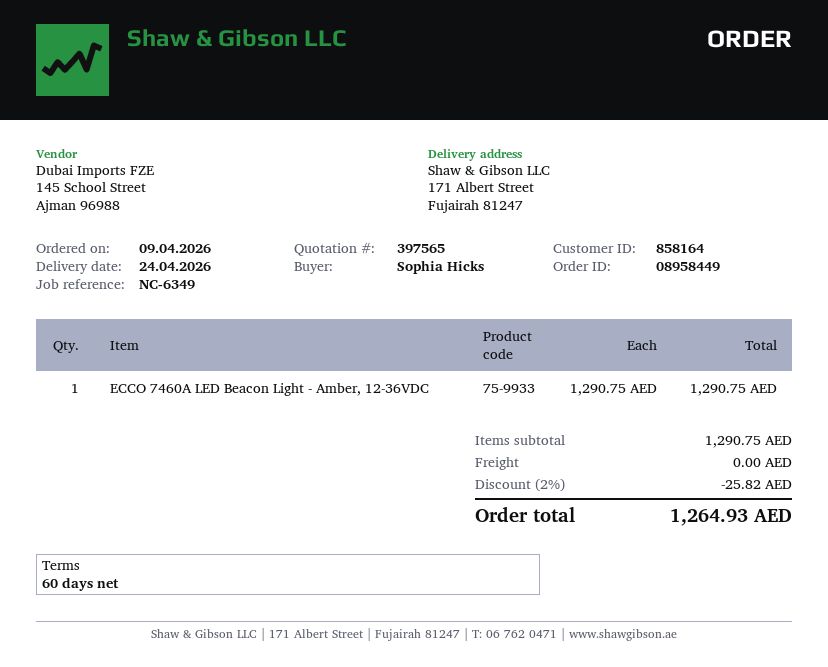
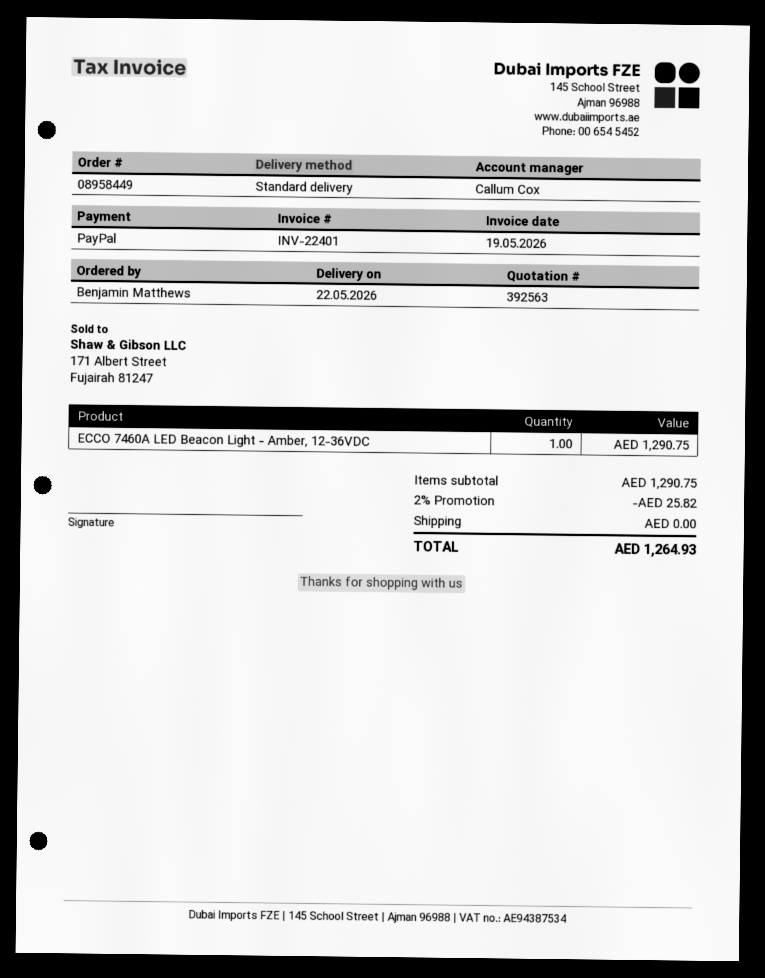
quote number: 397565 -> 392563
delivery date: 2026-04-24 -> 2026-05-22
ordered by: Sophia Hicks -> Benjamin Matthews

